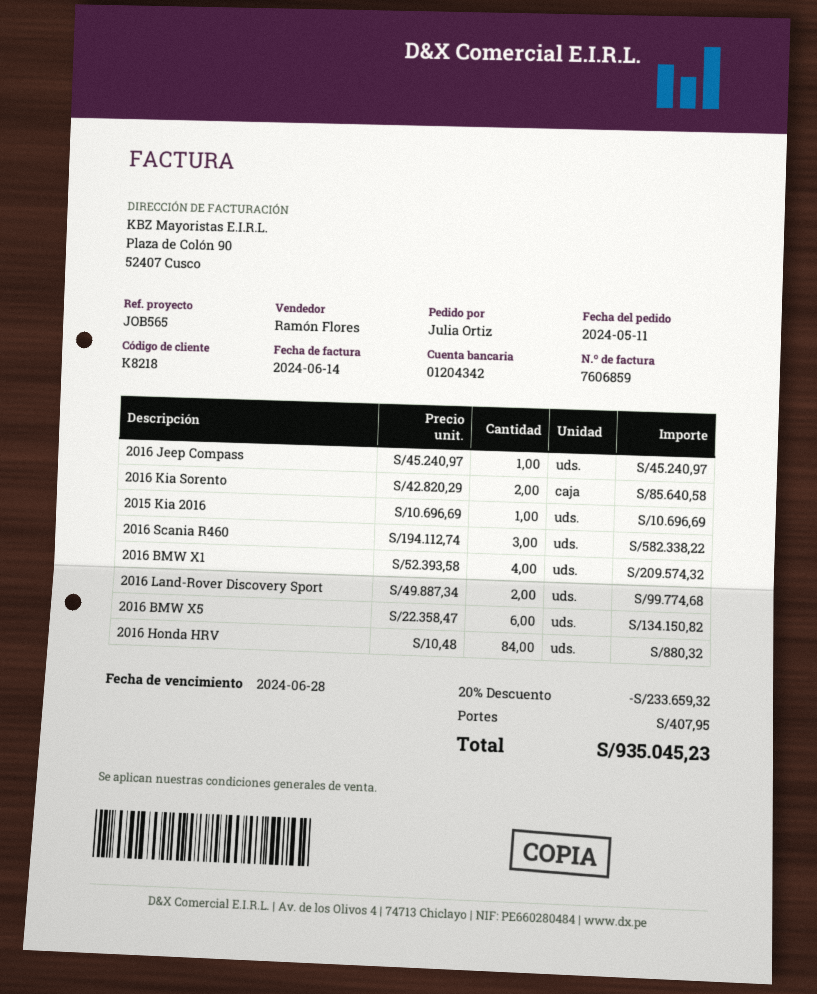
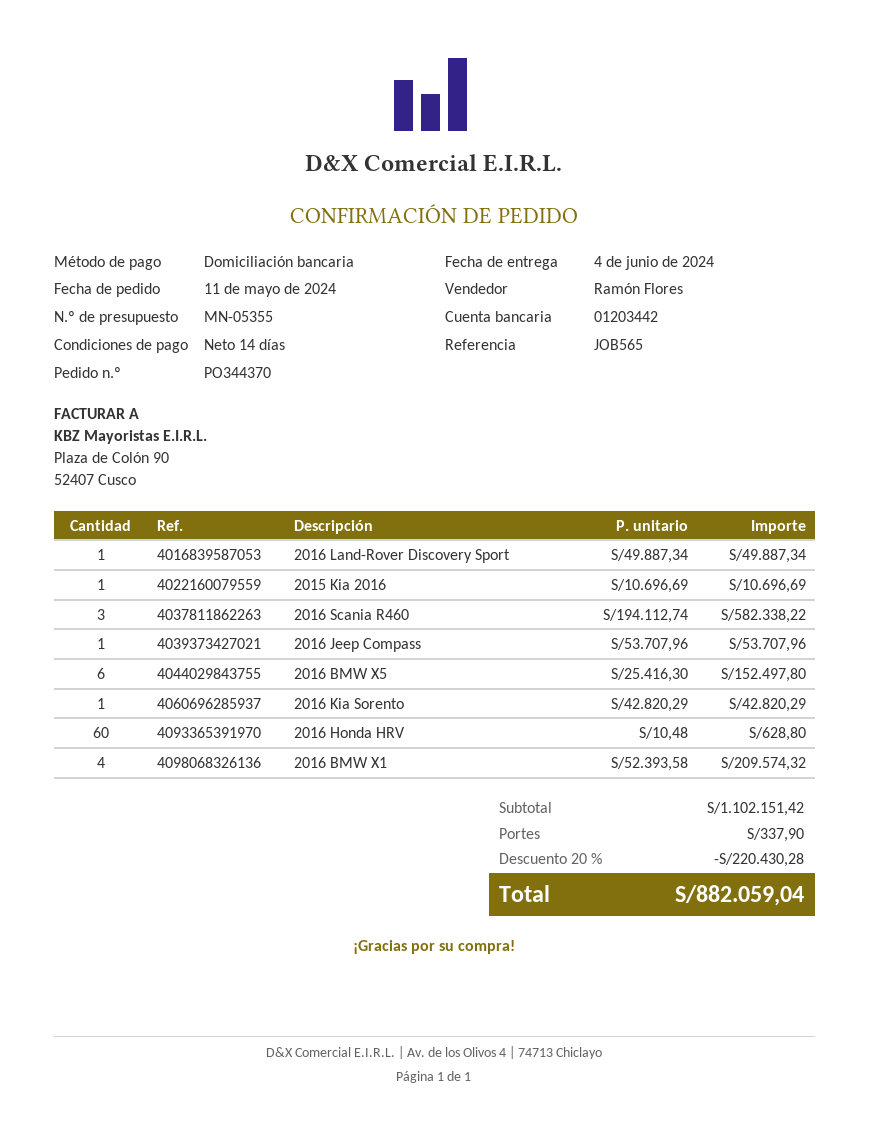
bank account: 01204342 -> 01203442
2016 Jeep Compass: 1 x 45240.97 = 45240.97 -> 1 x 53707.96 = 53707.96
2016 Kia Sorento: 2 x 42820.29 = 85640.58 -> 1 x 42820.29 = 42820.29
2016 Land-Rover Discovery Sport: 2 x 49887.34 = 99774.68 -> 1 x 49887.34 = 49887.34
2016 BMW X5: 6 x 22358.47 = 134150.82 -> 6 x 25416.30 = 152497.80
2016 Honda HRV: 84 x 10.48 = 880.32 -> 60 x 10.48 = 628.80
discount: 20% = 233659.32 -> 20% = 220430.28
shipping: 407.95 -> 337.90
total: 935045.23 -> 882059.04

